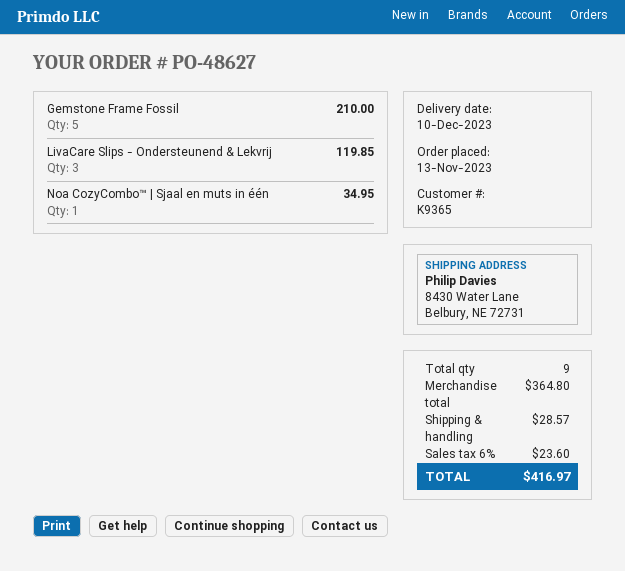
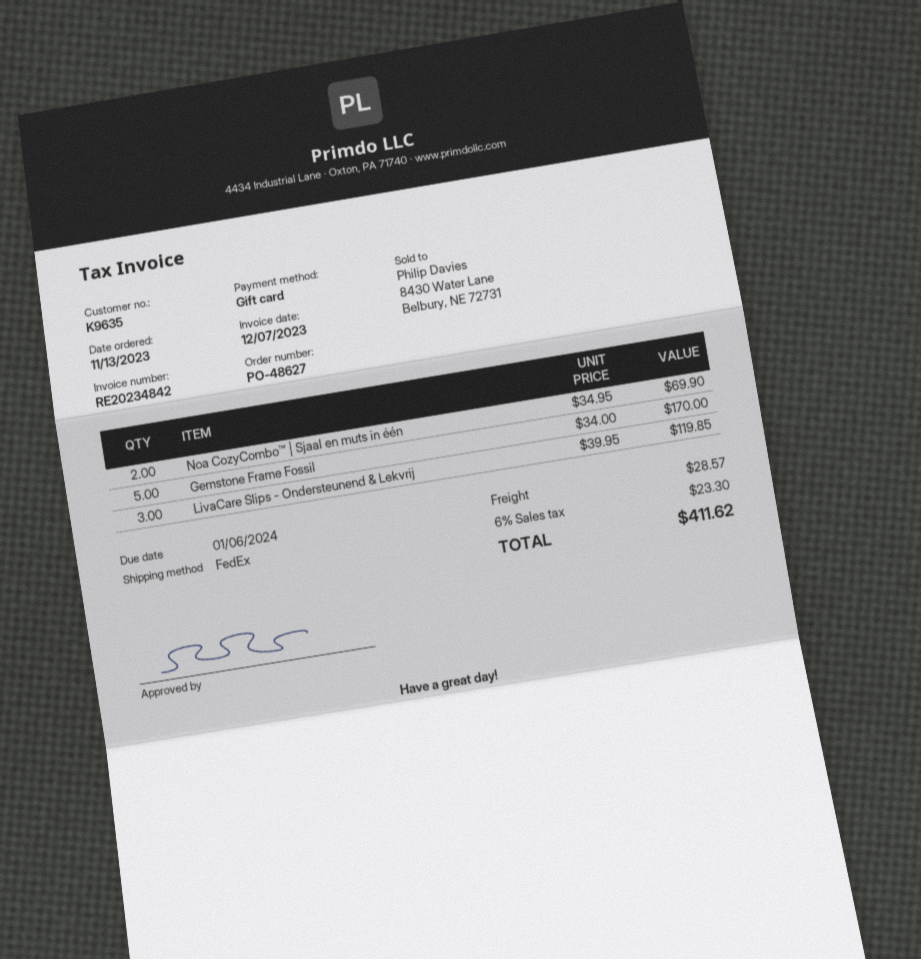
customer number: K9365 -> K9635
Gemstone Frame Fossil: 5 for 210.00 -> 5 for 170.00
Noa CozyCombo™ | Sjaal en muts in één: 1 for 34.95 -> 2 for 69.90
tax: 6% = 23.60 -> 6% = 23.30
total: 416.97 -> 411.62

